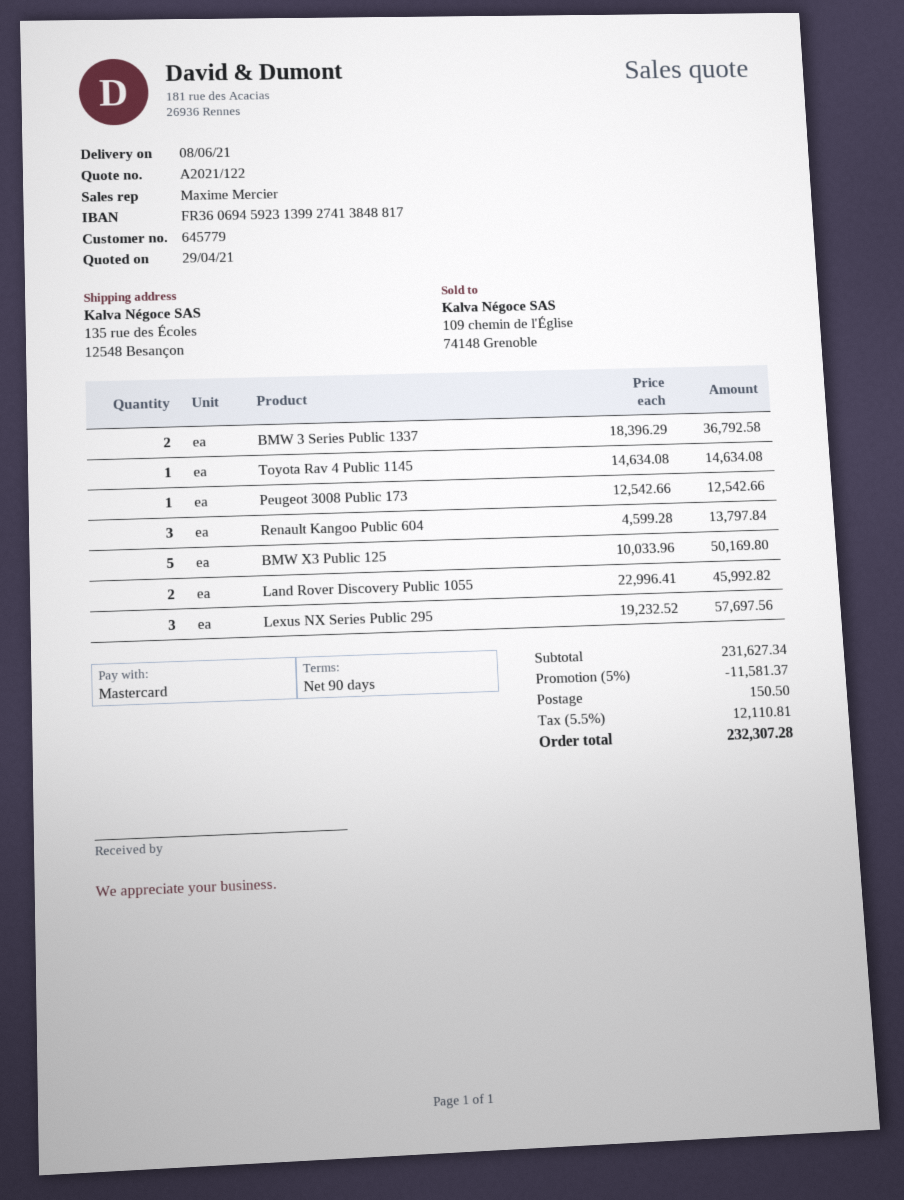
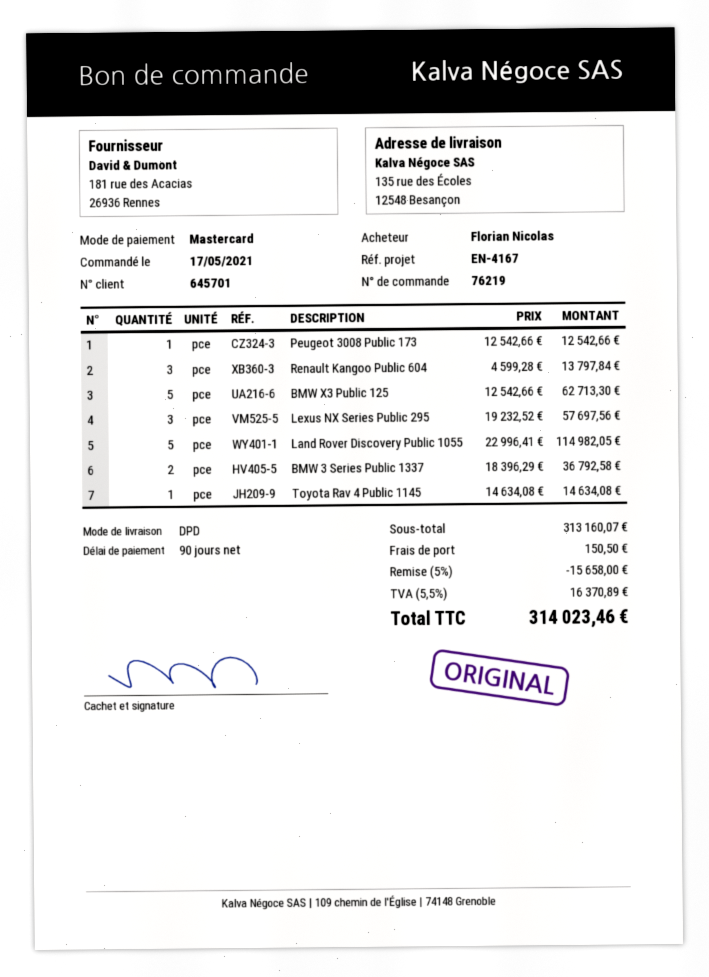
customer number: 645779 -> 645701
BMW X3 Public 125: 5 x 10033.96 = 50169.80 -> 5 x 12542.66 = 62713.30
Land Rover Discovery Public 1055: 2 x 22996.41 = 45992.82 -> 5 x 22996.41 = 114982.05
subtotal: 231627.34 -> 313160.07
discount: 5% = 11581.37 -> 5% = 15658.00
tax: 5.5% = 12110.81 -> 5.5% = 16370.89
total: 232307.28 -> 314023.46

